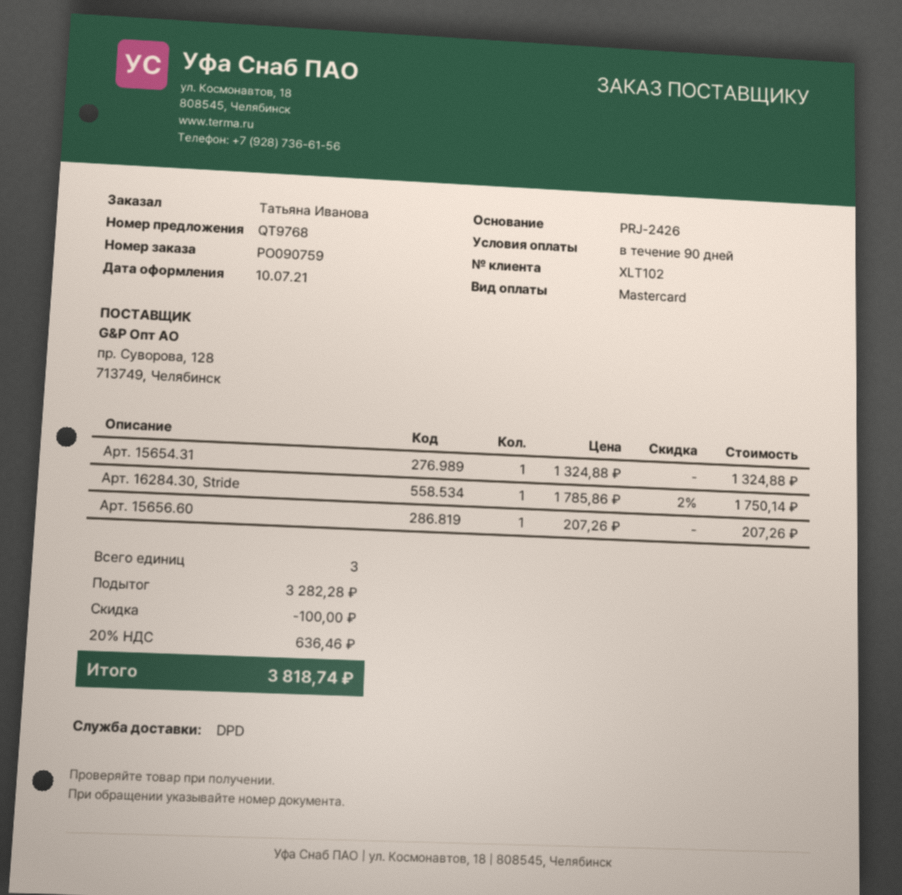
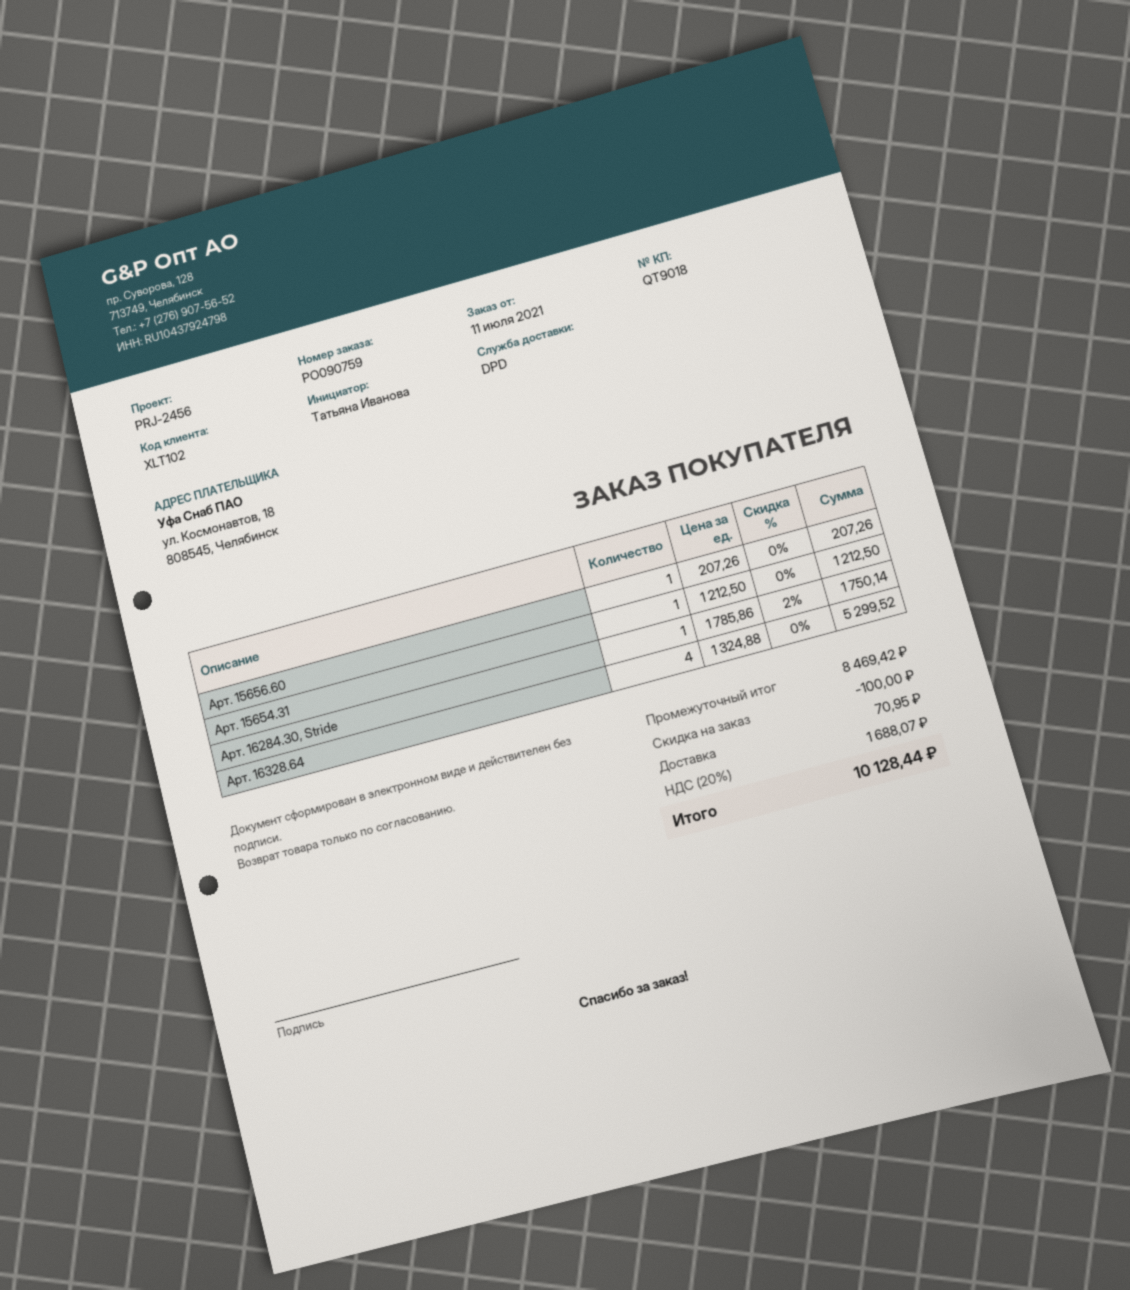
quote number: QT9768 -> QT9018
order date: 2021-07-10 -> 2021-07-11
reference: PRJ-2426 -> PRJ-2456
Арт. 15654.31: 1 x 1324.88 = 1324.88 -> 1 x 1212.50 = 1212.50
Арт. 16328.64: none -> 4 x 1324.88 = 5299.52
subtotal: 3282.28 -> 8469.42
shipping: none -> 70.95
tax: 20% = 636.46 -> 20% = 1688.07
total: 3818.74 -> 10128.44

